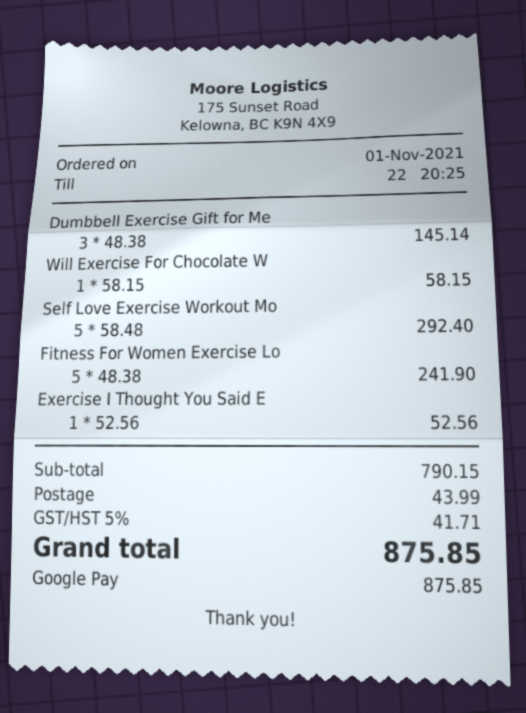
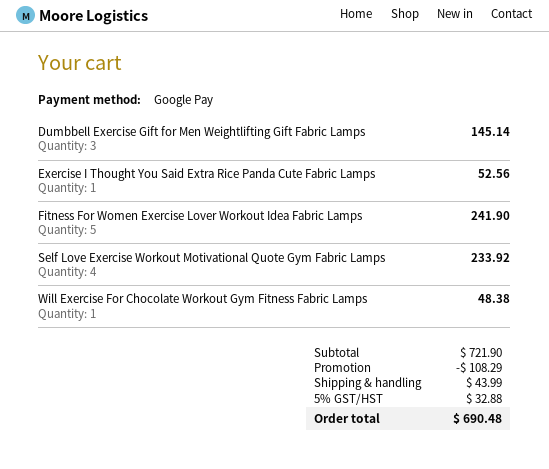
Will Exercise For Chocolate W: 1 for 58.15 -> 1 for 48.38
Self Love Exercise Workout Mo: 5 for 292.40 -> 4 for 233.92
subtotal: 790.15 -> 721.90
discount: none -> 108.29
tax: 5% = 41.71 -> 5% = 32.88
total: 875.85 -> 690.48

